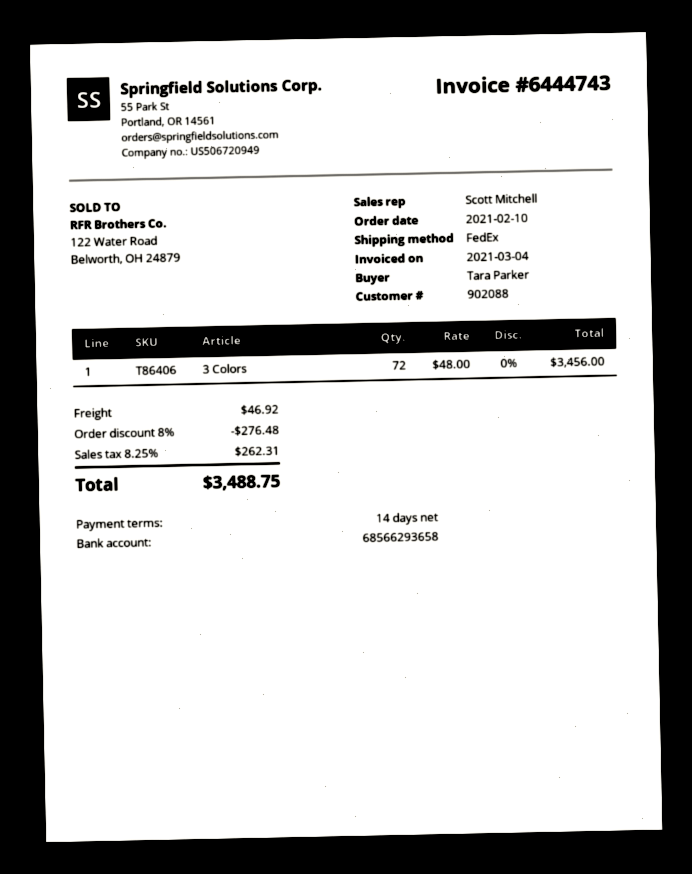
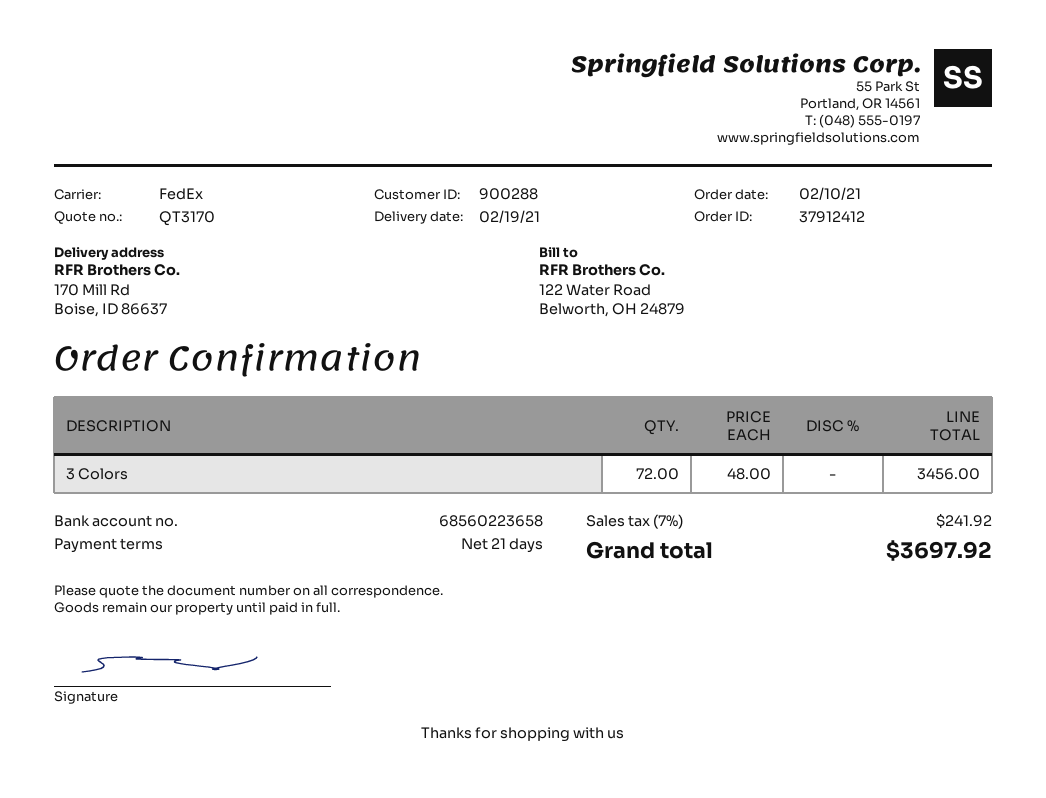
payment terms: 14 days -> 21 days
customer number: 902088 -> 900288
bank account: 68566293658 -> 68560223658
discount: 8% = 276.48 -> none
shipping: 46.92 -> none
tax: 8.25% = 262.31 -> 7% = 241.92
total: 3488.75 -> 3697.92

